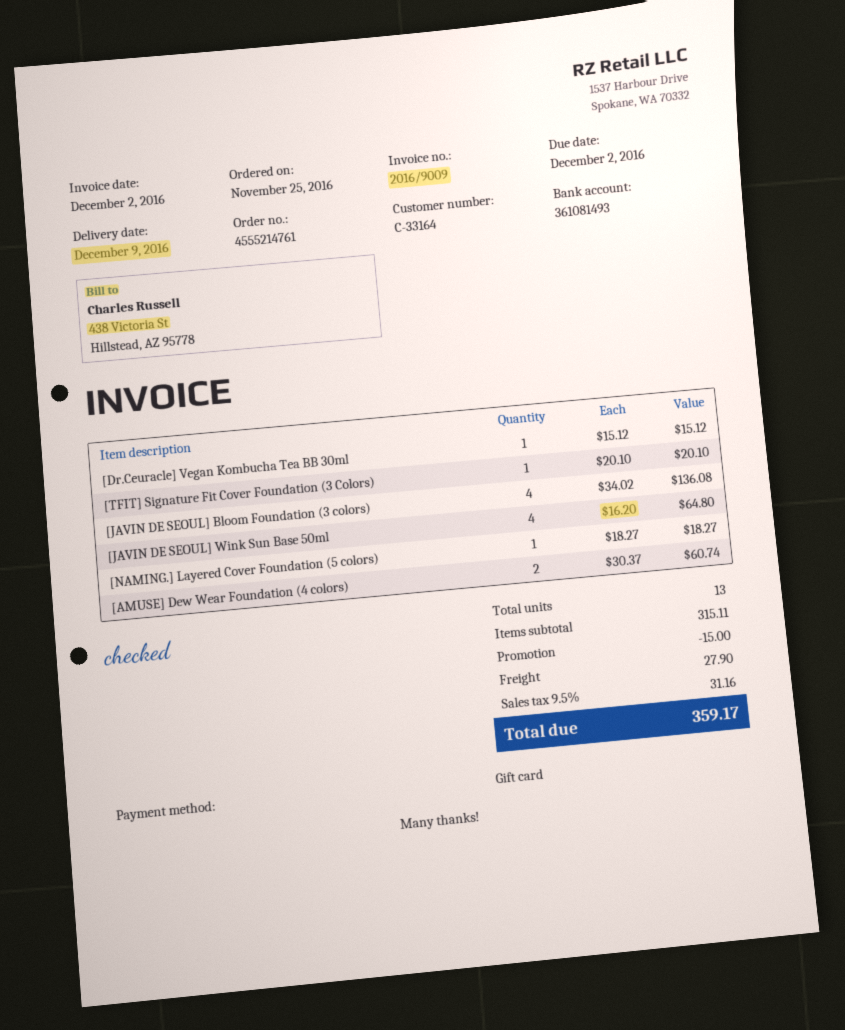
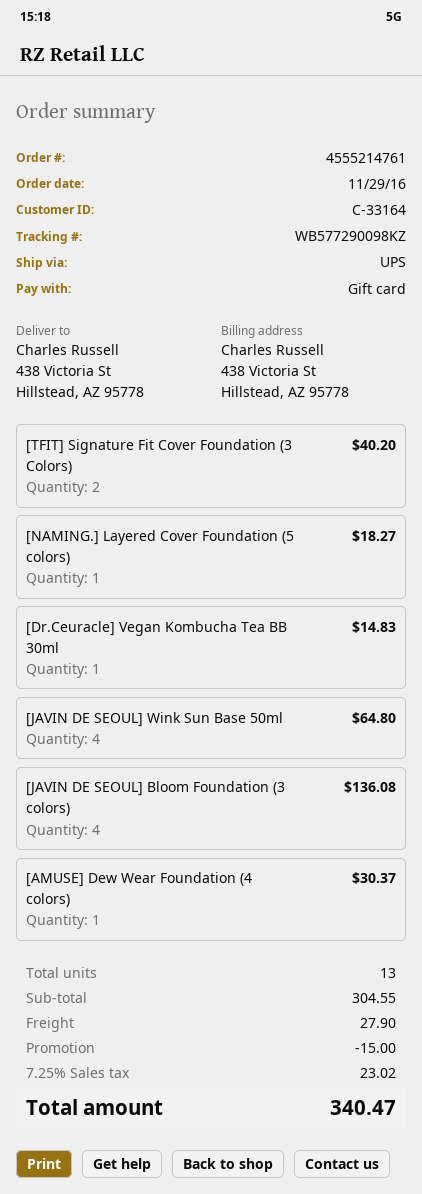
order date: 2016-11-25 -> 2016-11-29
[Dr.Ceuracle] Vegan Kombucha Tea BB 30ml: 1 for 15.12 -> 1 for 14.83
[TFIT] Signature Fit Cover Foundation (3 Colors): 1 for 20.10 -> 2 for 40.20
[AMUSE] Dew Wear Foundation (4 colors): 2 for 60.74 -> 1 for 30.37
subtotal: 315.11 -> 304.55
tax: 9.5% = 31.16 -> 7.25% = 23.02
total: 359.17 -> 340.47

